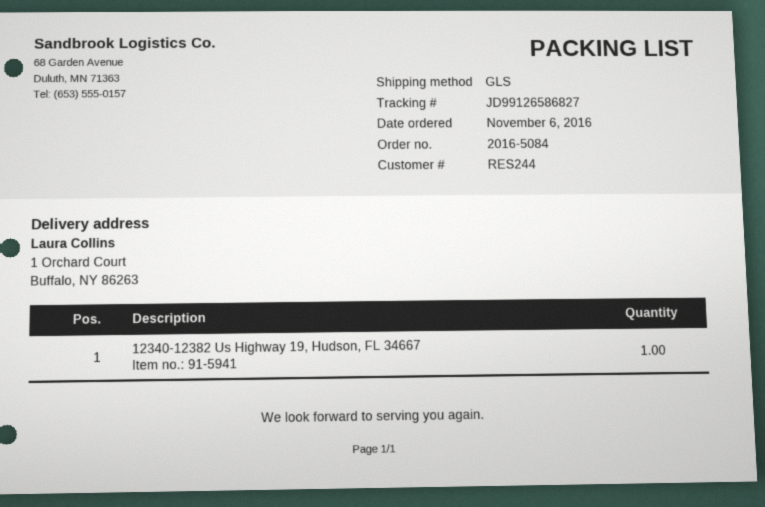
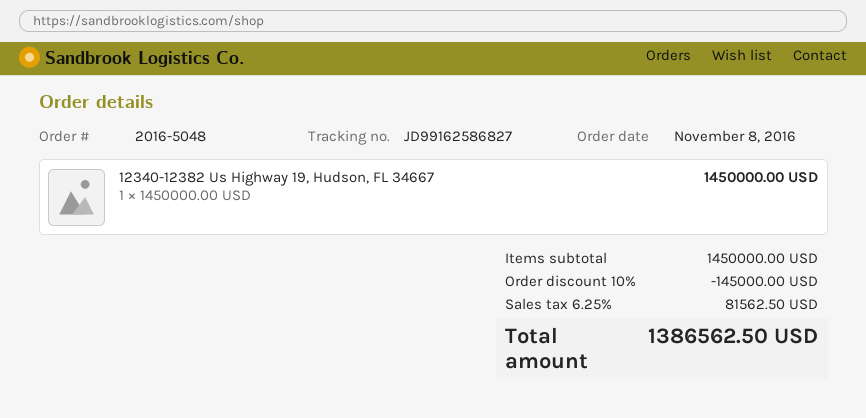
order number: 2016-5084 -> 2016-5048
order date: 2016-11-06 -> 2016-11-08
tracking number: JD99126586827 -> JD99162586827

